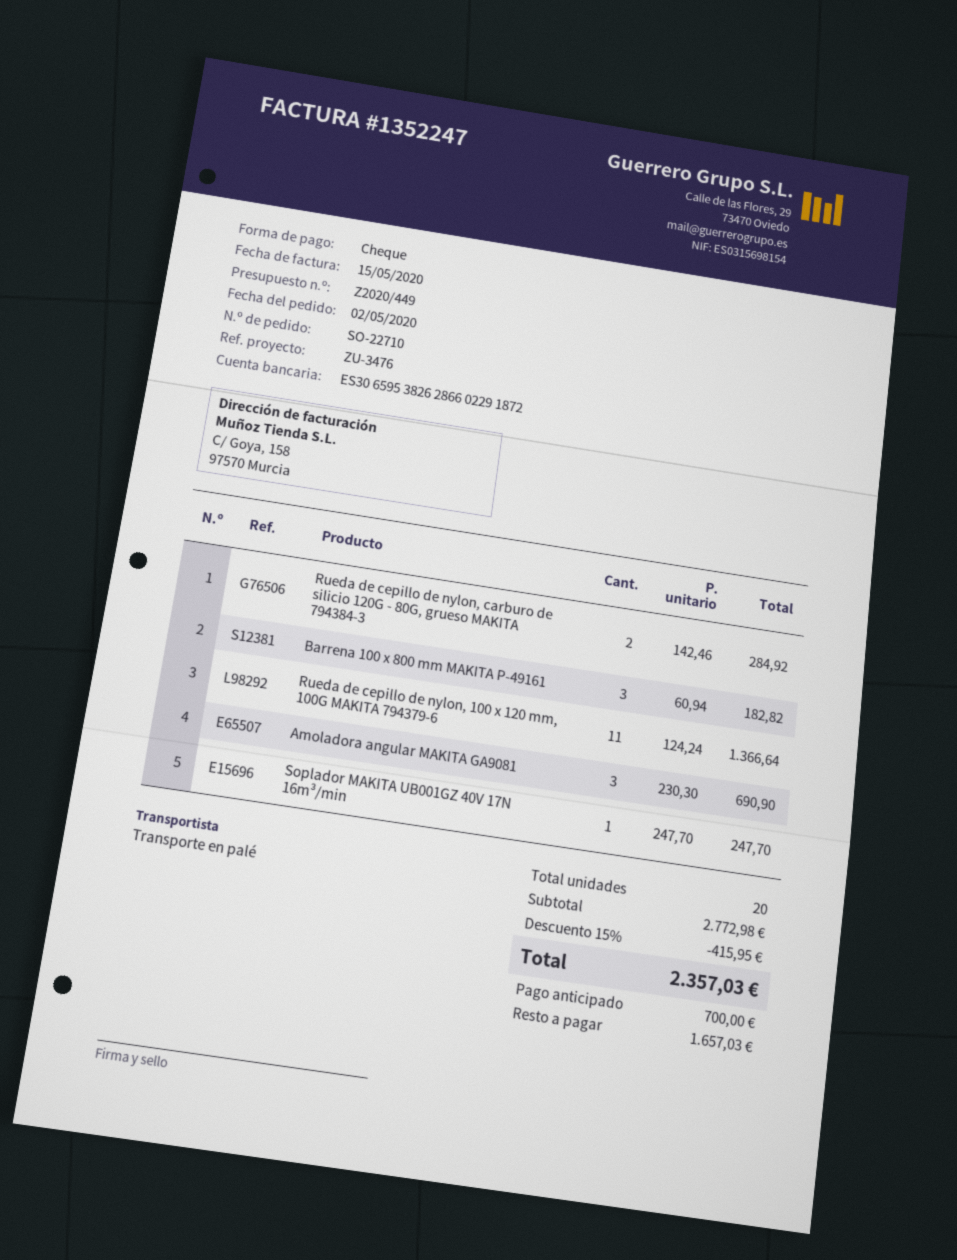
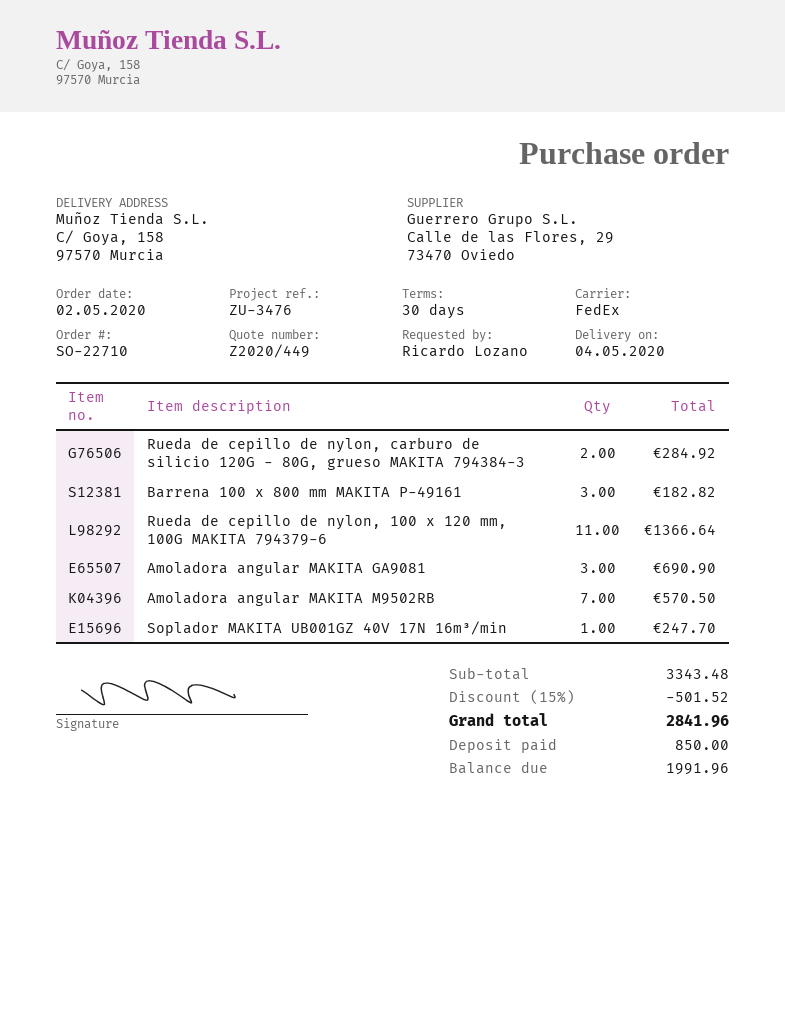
shipping method: pallet freight -> FedEx
Amoladora angular MAKITA M9502RB: none -> 7 for 570.50
subtotal: 2772.98 -> 3343.48
discount: 15% = 415.95 -> 15% = 501.52
total: 2357.03 -> 2841.96
deposit: 700.00 -> 850.00
balance: 1657.03 -> 1991.96

